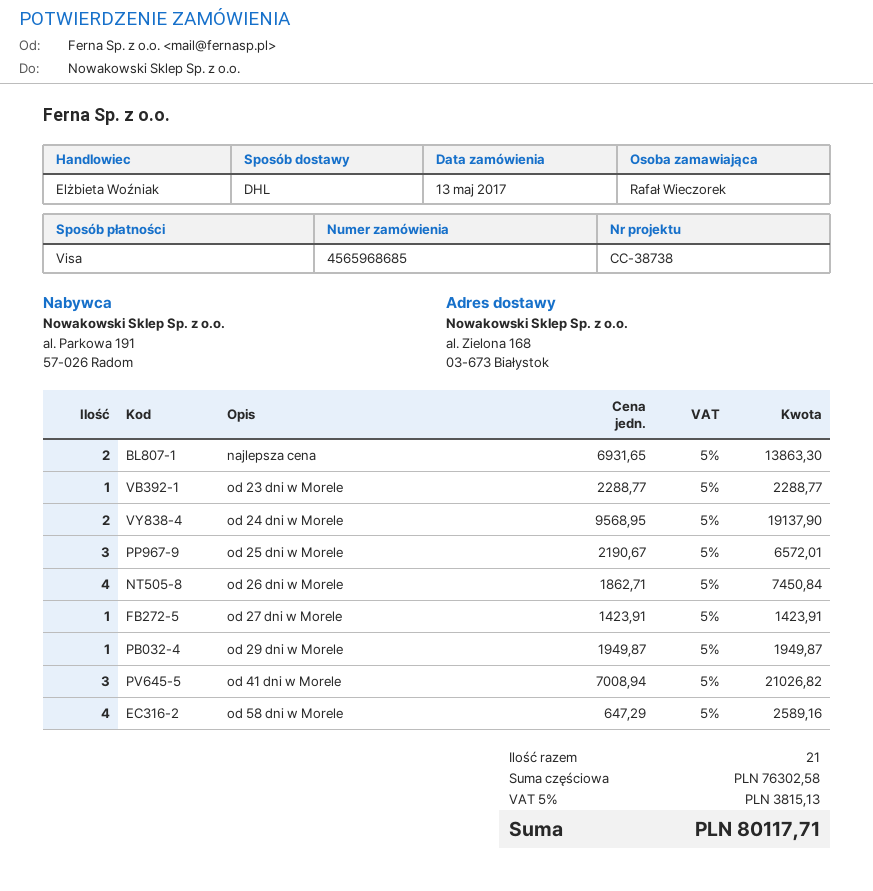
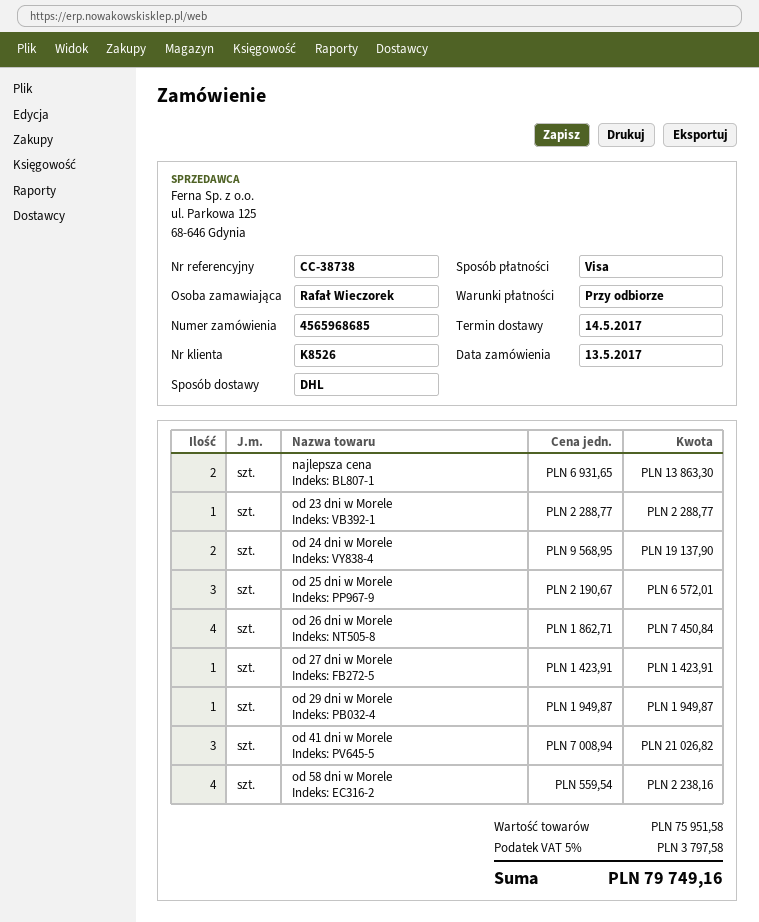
od 58 dni w Morele: 4 x 647.29 = 2589.16 -> 4 x 559.54 = 2238.16
subtotal: 76302.58 -> 75951.58
tax: 5% = 3815.13 -> 5% = 3797.58
total: 80117.71 -> 79749.16

